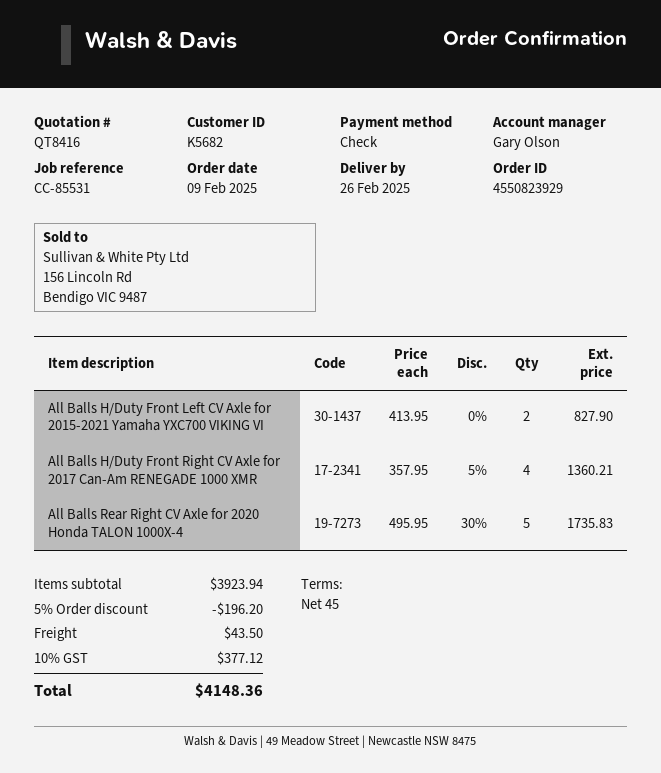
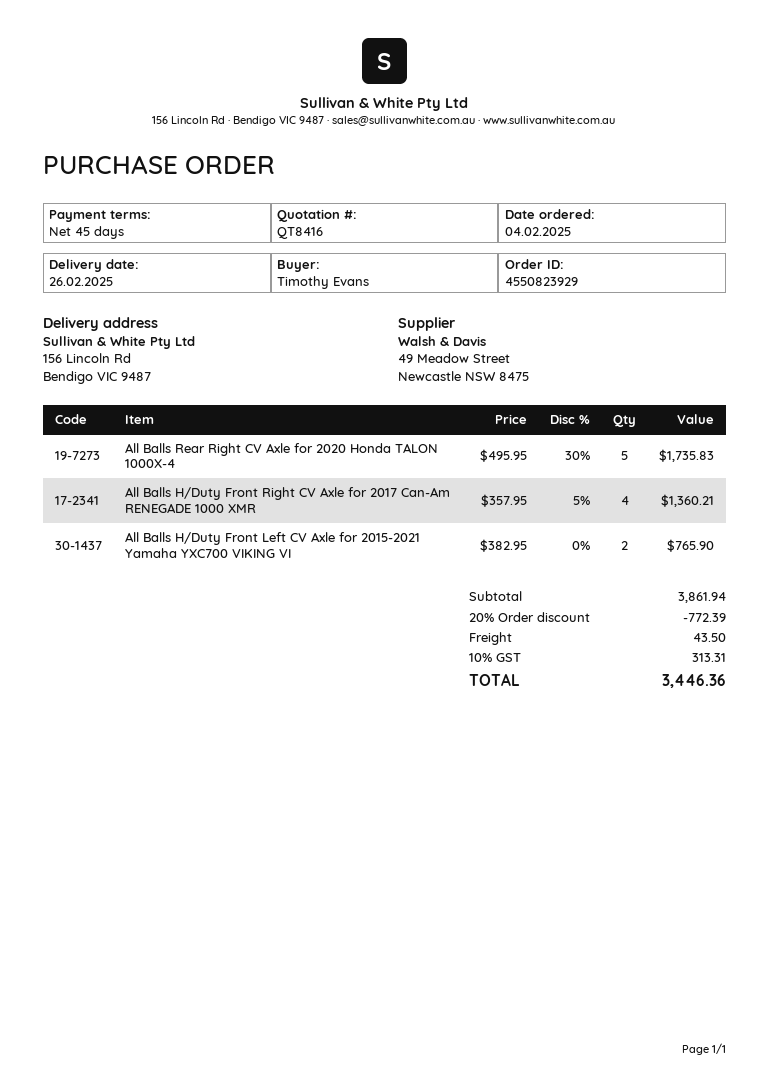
order date: 2025-02-09 -> 2025-02-04
All Balls H/Duty Front Left CV Axle for 2015-2021 Yamaha YXC700 VIKING VI: 2 x 413.95 = 827.90 -> 2 x 382.95 = 765.90
subtotal: 3923.94 -> 3861.94
discount: 5% = 196.20 -> 20% = 772.39
tax: 10% = 377.12 -> 10% = 313.31
total: 4148.36 -> 3446.36

